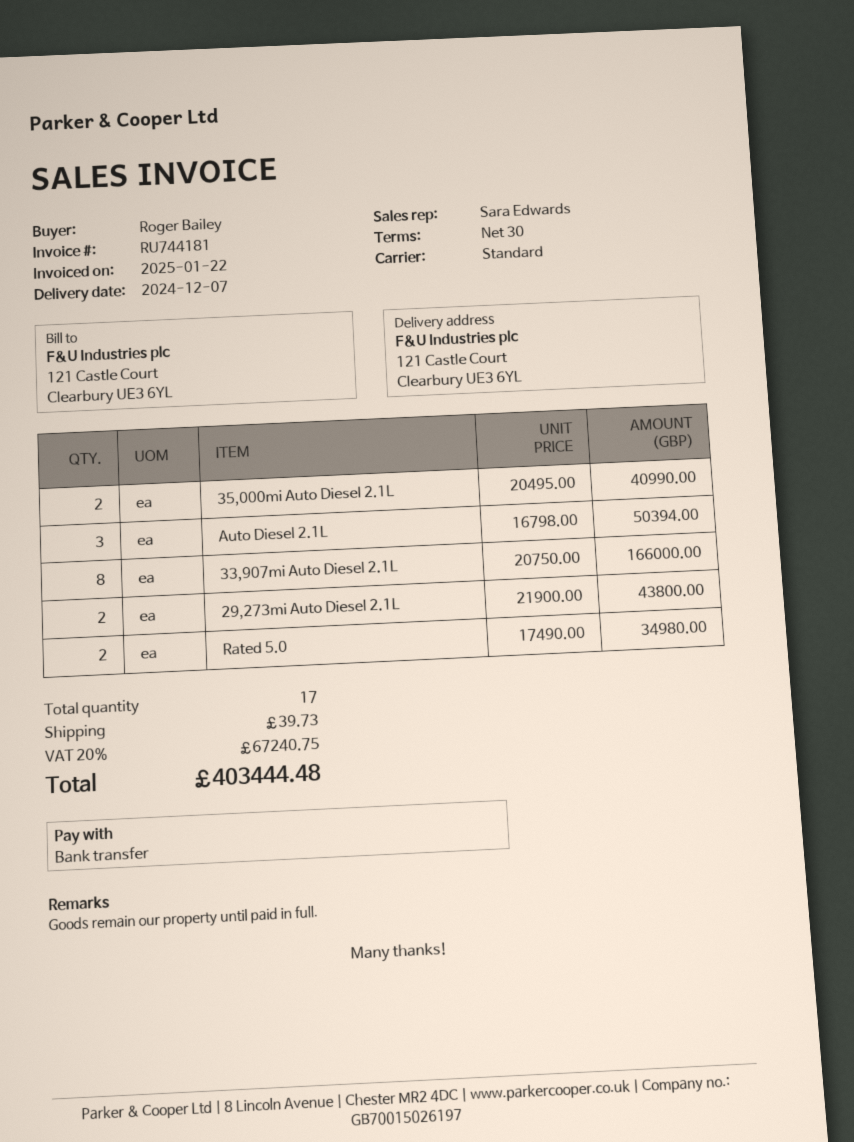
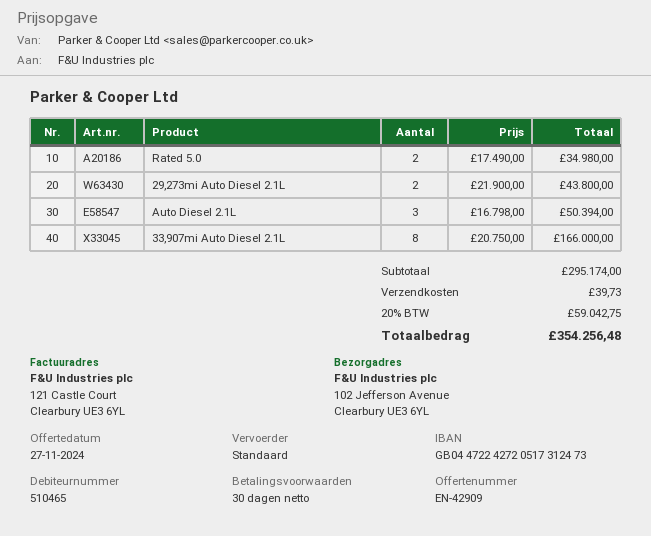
ship to: 121 Castle Court, Clearbury UE3 6YL -> 102 Jefferson Avenue, Clearbury UE3 6YL
35,000mi Auto Diesel 2.1L: 2 x 20495.00 = 40990.00 -> none
tax: 20% = 67240.75 -> 20% = 59042.75
total: 403444.48 -> 354256.48

